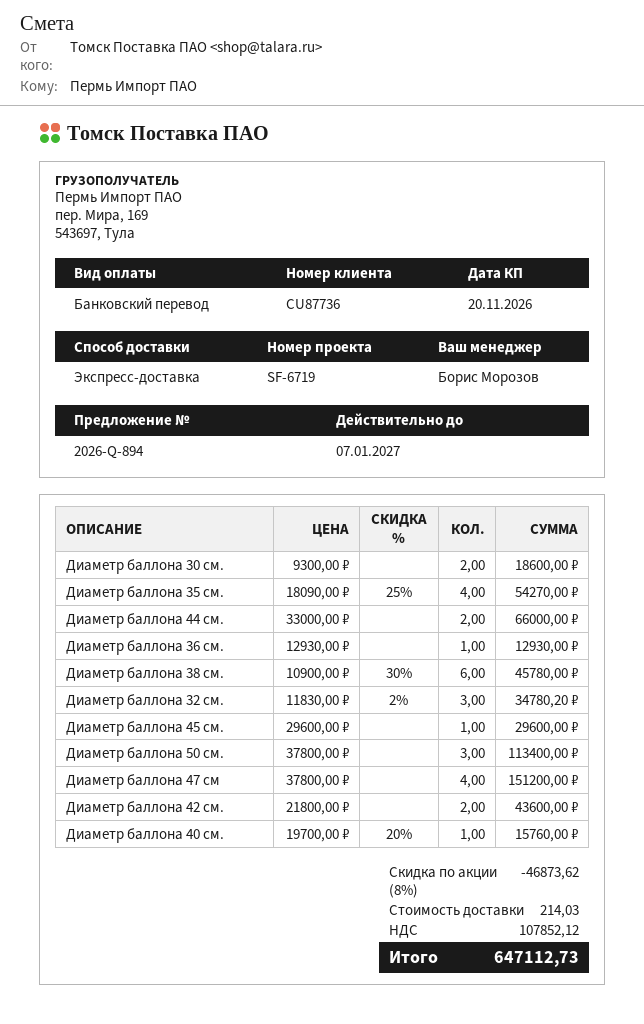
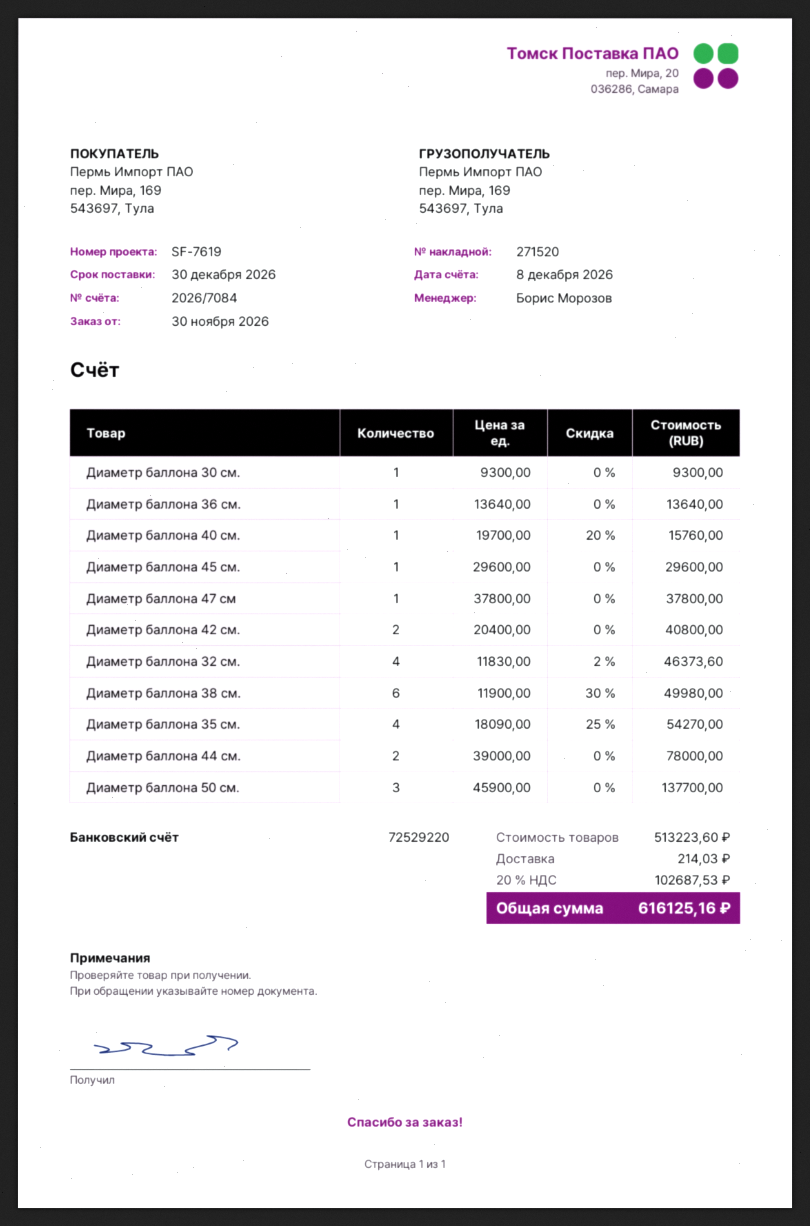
reference: SF-6719 -> SF-7619
Диаметр баллона 30 см.: 2 x 9300.00 = 18600.00 -> 1 x 9300.00 = 9300.00
Диаметр баллона 44 см.: 2 x 33000.00 = 66000.00 -> 2 x 39000.00 = 78000.00
Диаметр баллона 36 см.: 1 x 12930.00 = 12930.00 -> 1 x 13640.00 = 13640.00
Диаметр баллона 38 см.: 6 x 10900.00 - 30% = 45780.00 -> 6 x 11900.00 - 30% = 49980.00
Диаметр баллона 32 см.: 3 x 11830.00 - 2% = 34780.20 -> 4 x 11830.00 - 2% = 46373.60
Диаметр баллона 50 см.: 3 x 37800.00 = 113400.00 -> 3 x 45900.00 = 137700.00
Диаметр баллона 47 см: 4 x 37800.00 = 151200.00 -> 1 x 37800.00 = 37800.00
Диаметр баллона 42 см.: 2 x 21800.00 = 43600.00 -> 2 x 20400.00 = 40800.00
discount: 8% = 46873.62 -> none
tax: 107852.12 -> 102687.53
total: 647112.73 -> 616125.16

